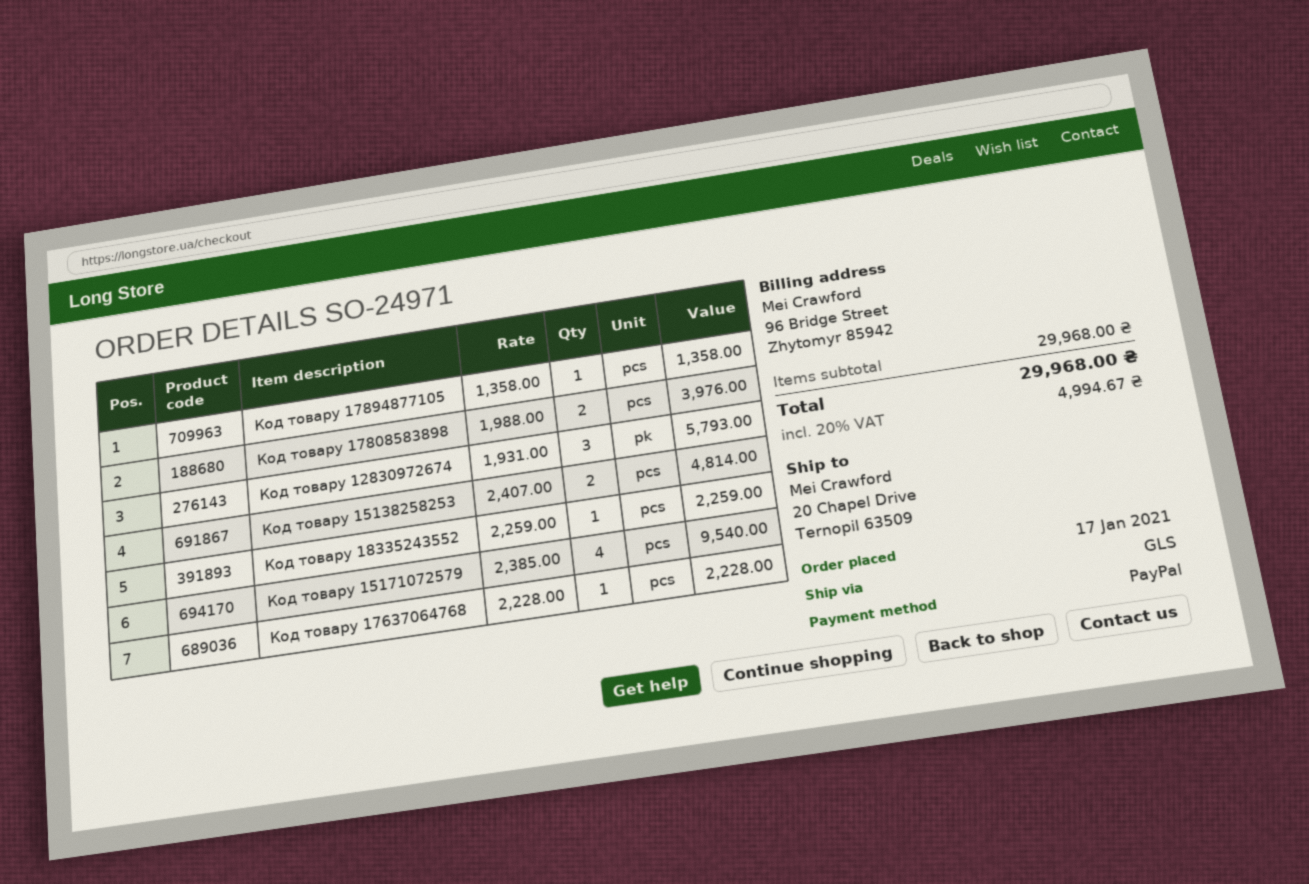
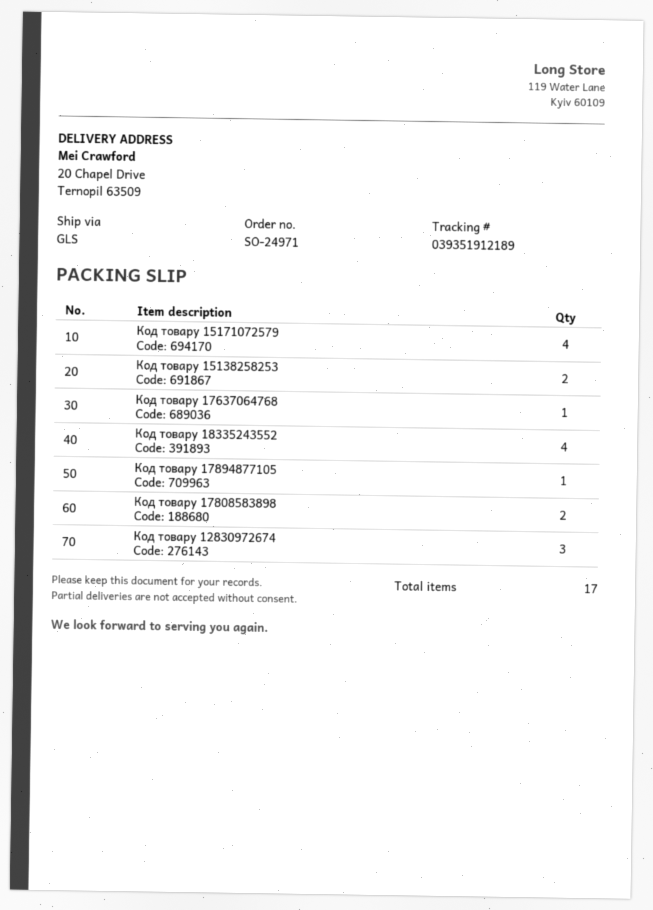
Код товару 18335243552: 1 -> 4

